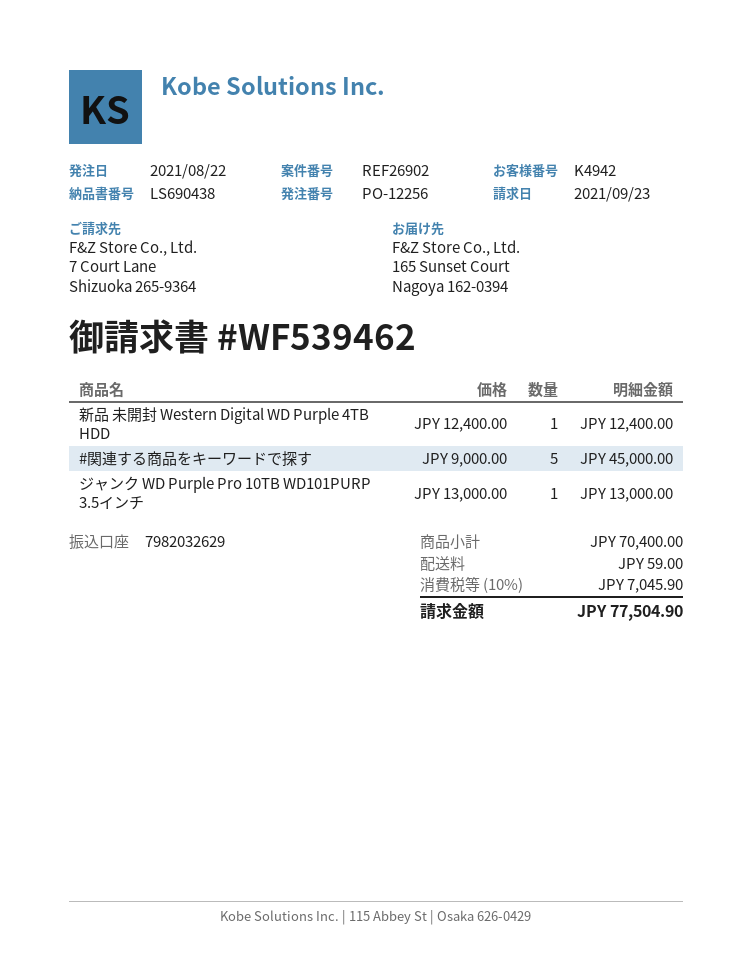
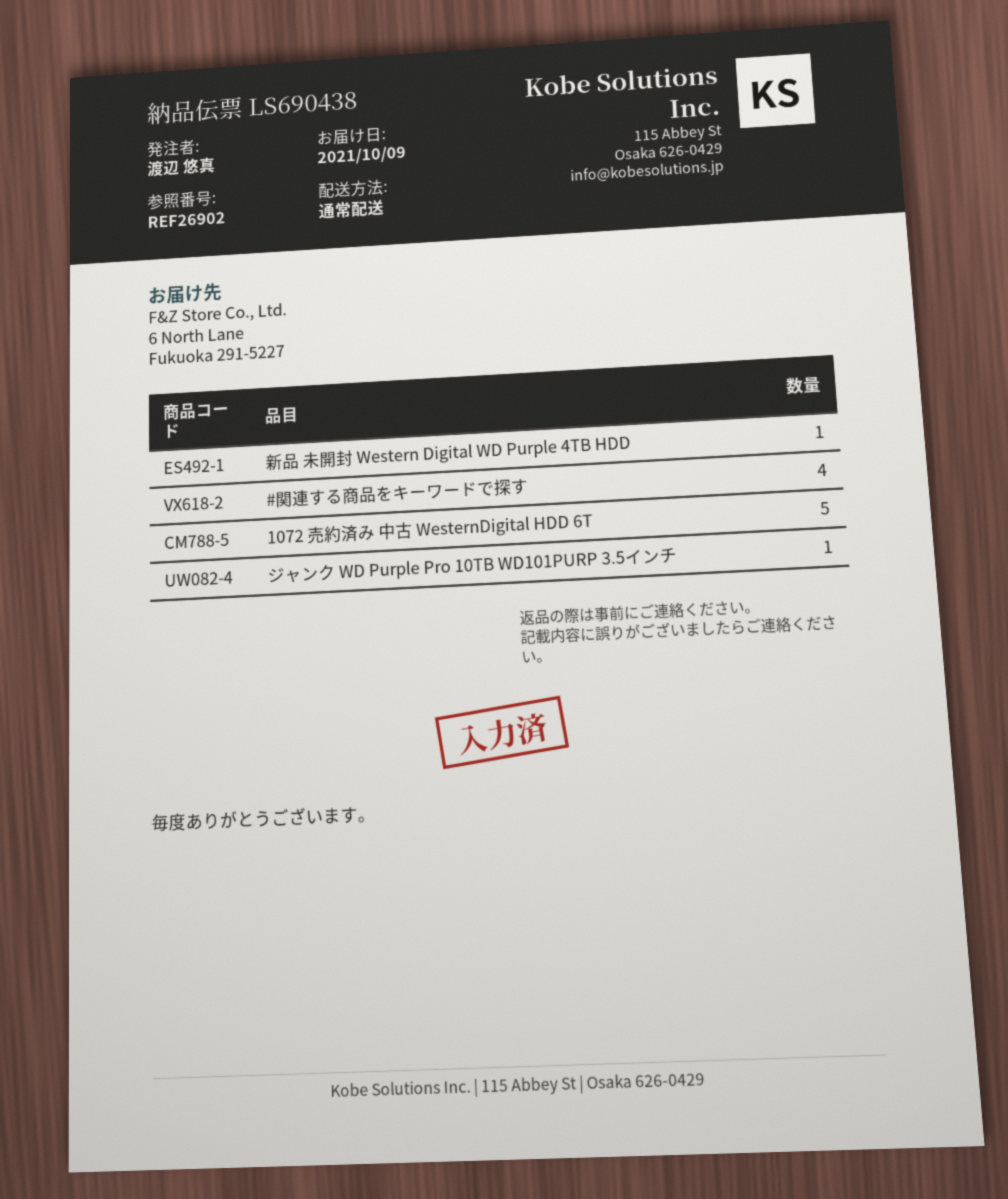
ship to: 165 Sunset Court, Nagoya 162-0394 -> 6 North Lane, Fukuoka 291-5227
#関連する商品をキーワードで探す: 5 -> 4
1072 売約済み 中古 WesternDigital HDD 6T: none -> 5

